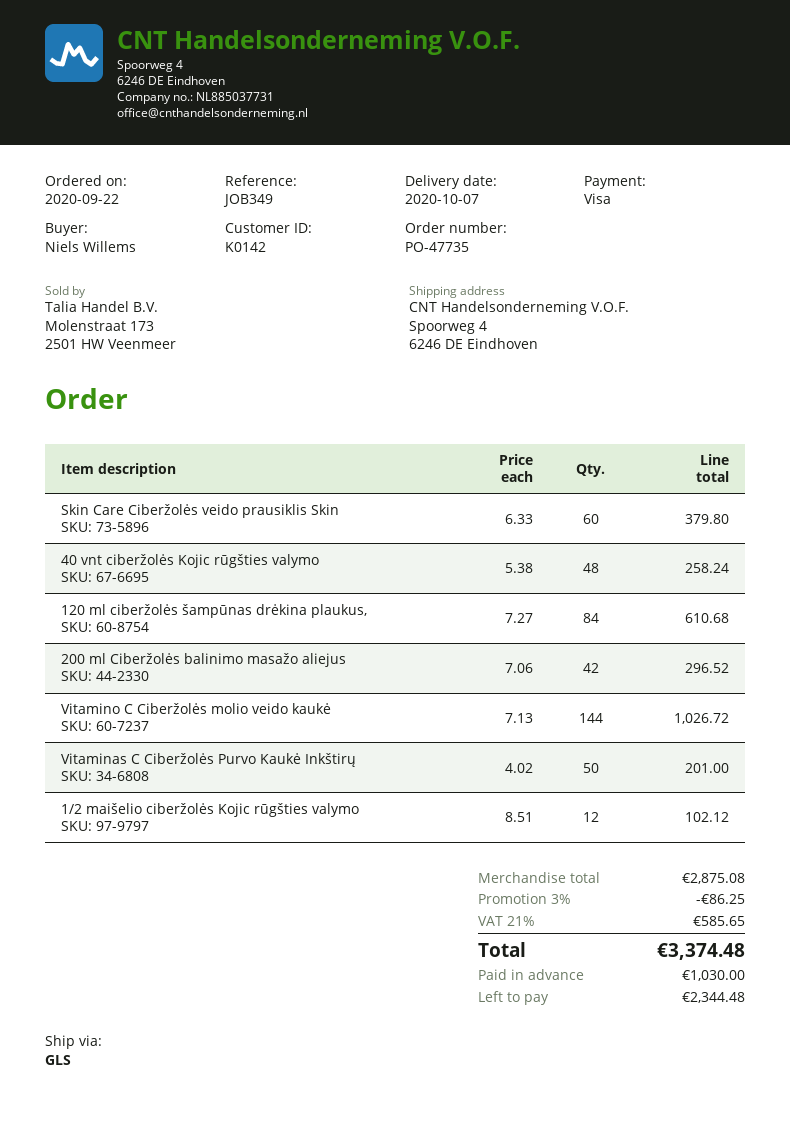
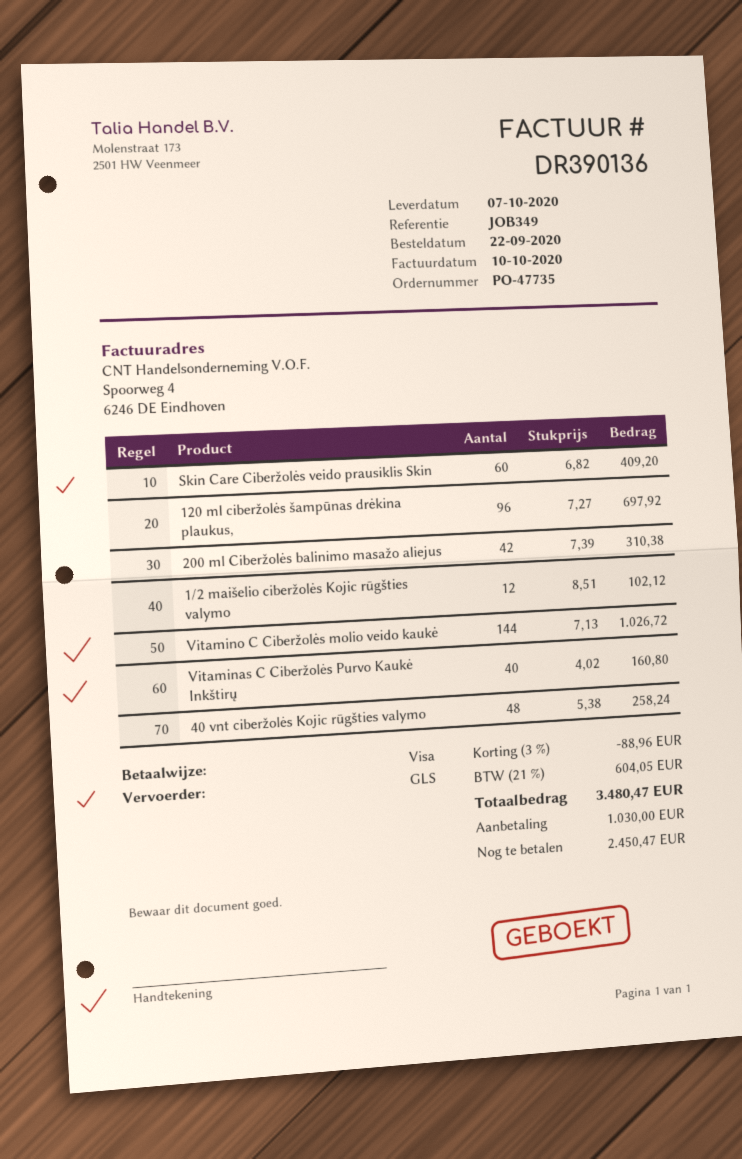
Skin Care Ciberžolės veido prausiklis Skin: 60 x 6.33 = 379.80 -> 60 x 6.82 = 409.20
120 ml ciberžolės šampūnas drėkina plaukus,: 84 x 7.27 = 610.68 -> 96 x 7.27 = 697.92
200 ml Ciberžolės balinimo masažo aliejus: 42 x 7.06 = 296.52 -> 42 x 7.39 = 310.38
Vitaminas C Ciberžolės Purvo Kaukė Inkštirų: 50 x 4.02 = 201.00 -> 40 x 4.02 = 160.80
discount: 3% = 86.25 -> 3% = 88.96
tax: 21% = 585.65 -> 21% = 604.05
total: 3374.48 -> 3480.47
balance: 2344.48 -> 2450.47

